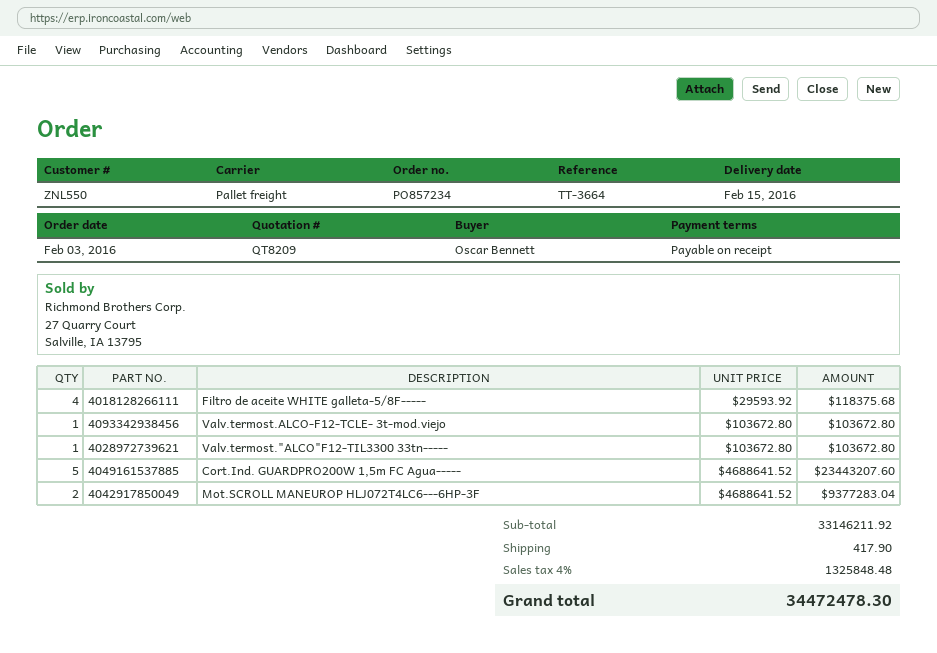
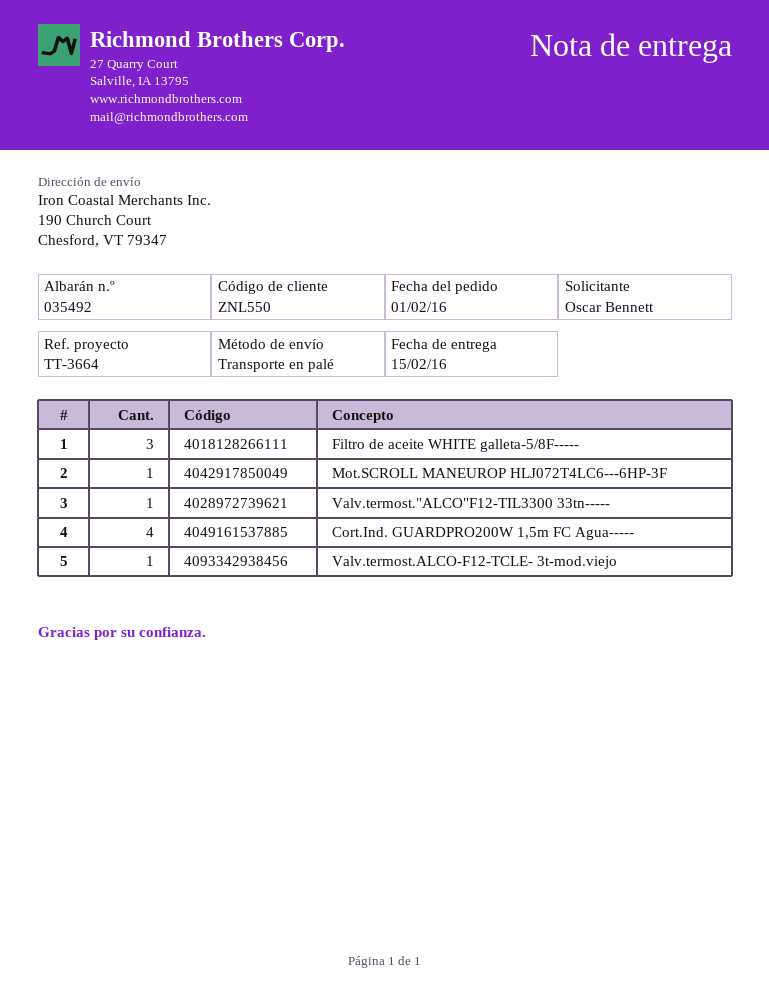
order date: 2016-02-03 -> 2016-02-01
Filtro de aceite WHITE galleta-5/8F-----: 4 -> 3
Cort.Ind. GUARDPRO200W 1,5m FC Agua-----: 5 -> 4
Mot.SCROLL MANEUROP HLJ072T4LC6---6HP-3F: 2 -> 1

